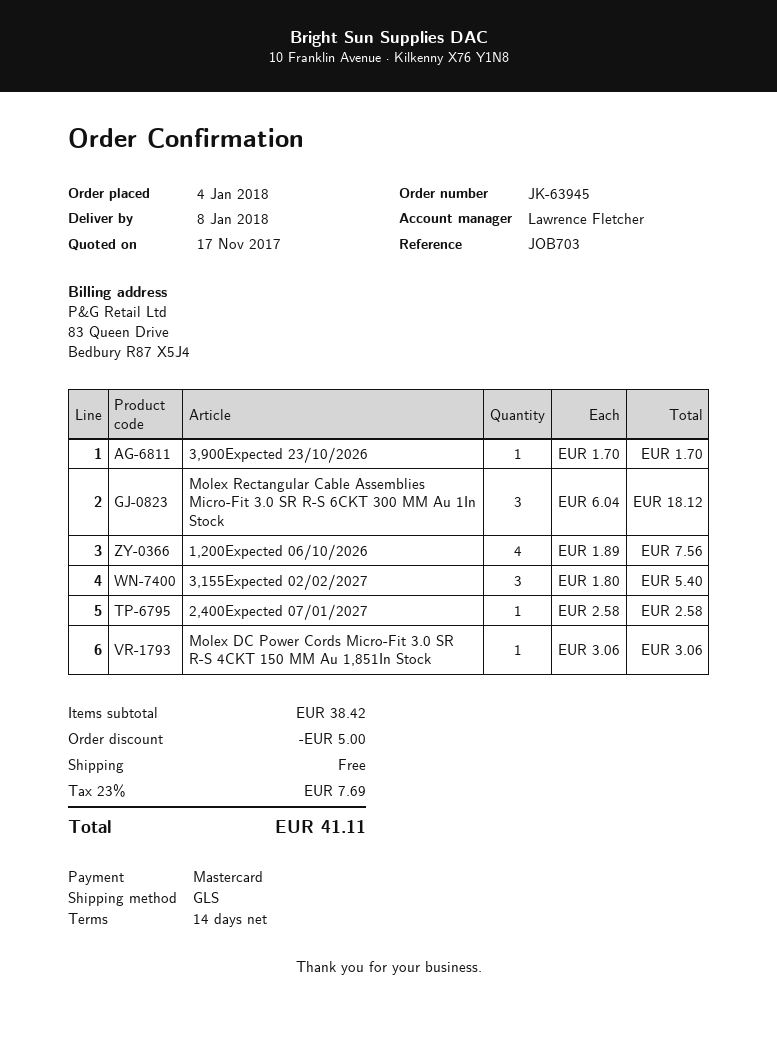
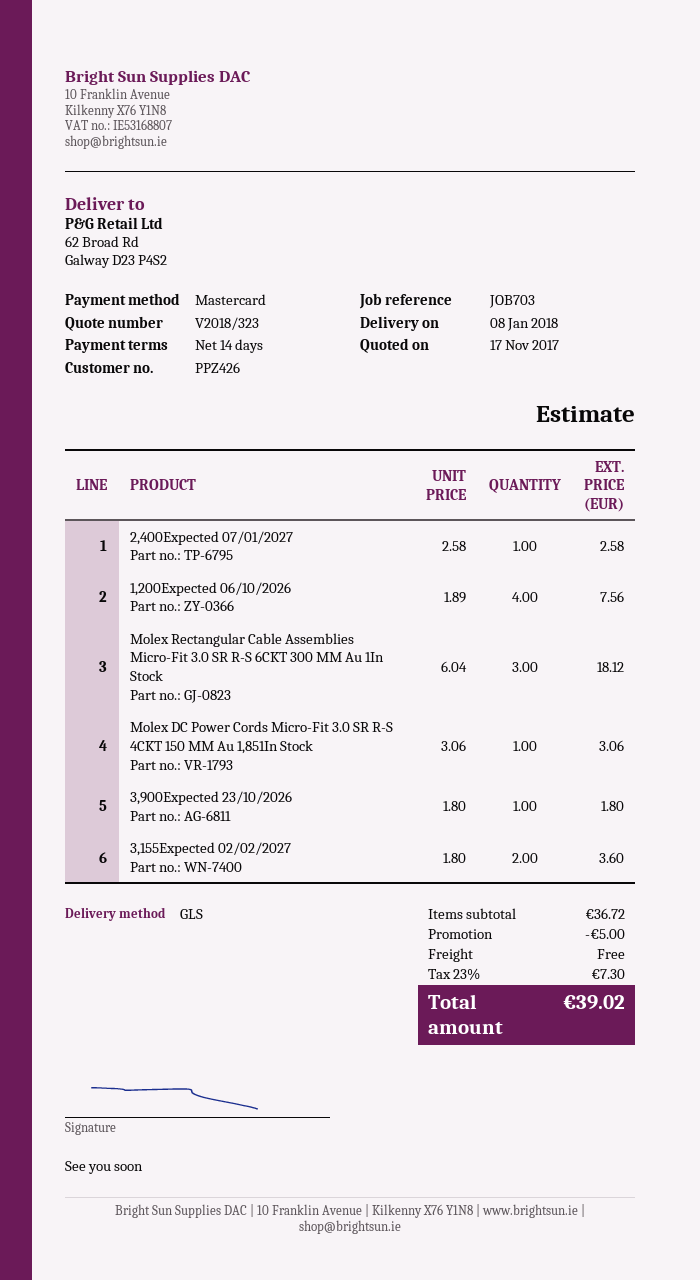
3,900Expected 23/10/2026: 1 x 1.70 = 1.70 -> 1 x 1.80 = 1.80
3,155Expected 02/02/2027: 3 x 1.80 = 5.40 -> 2 x 1.80 = 3.60
subtotal: 38.42 -> 36.72
tax: 23% = 7.69 -> 23% = 7.30
total: 41.11 -> 39.02

